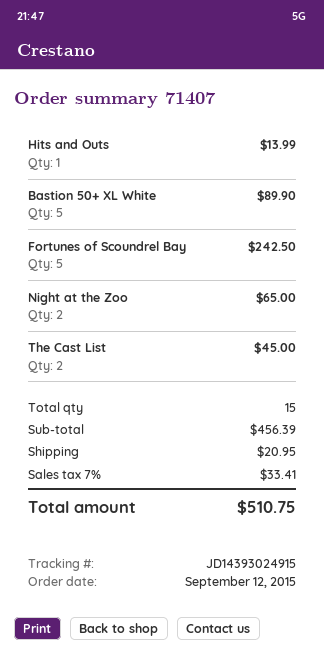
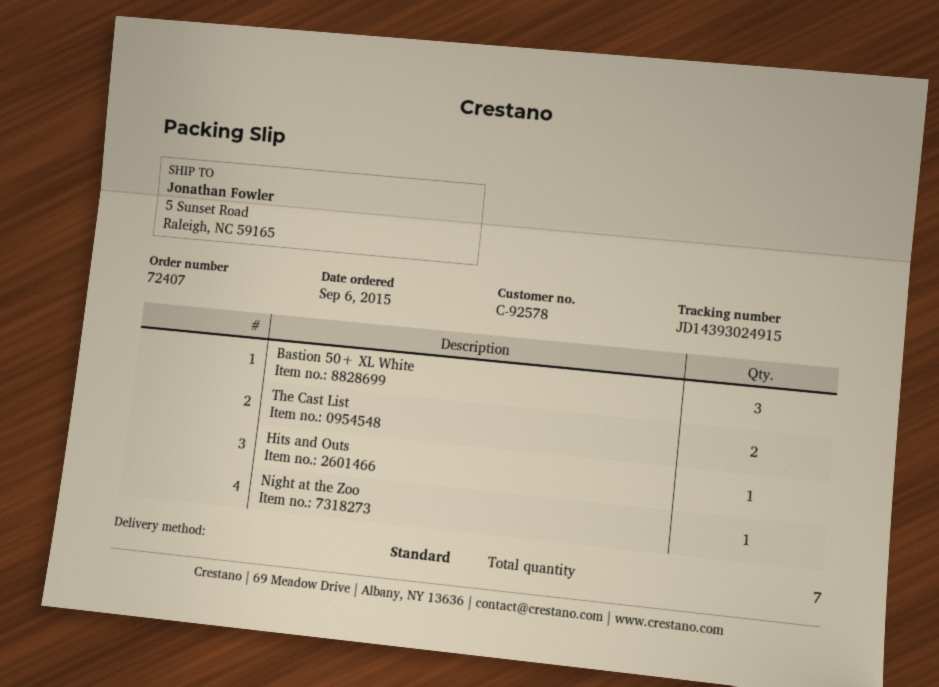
order number: 71407 -> 72407
order date: 2015-09-12 -> 2015-09-06
Bastion 50+ XL White: 5 -> 3
Fortunes of Scoundrel Bay: 5 -> none
Night at the Zoo: 2 -> 1
total quantity: 15 -> 7

